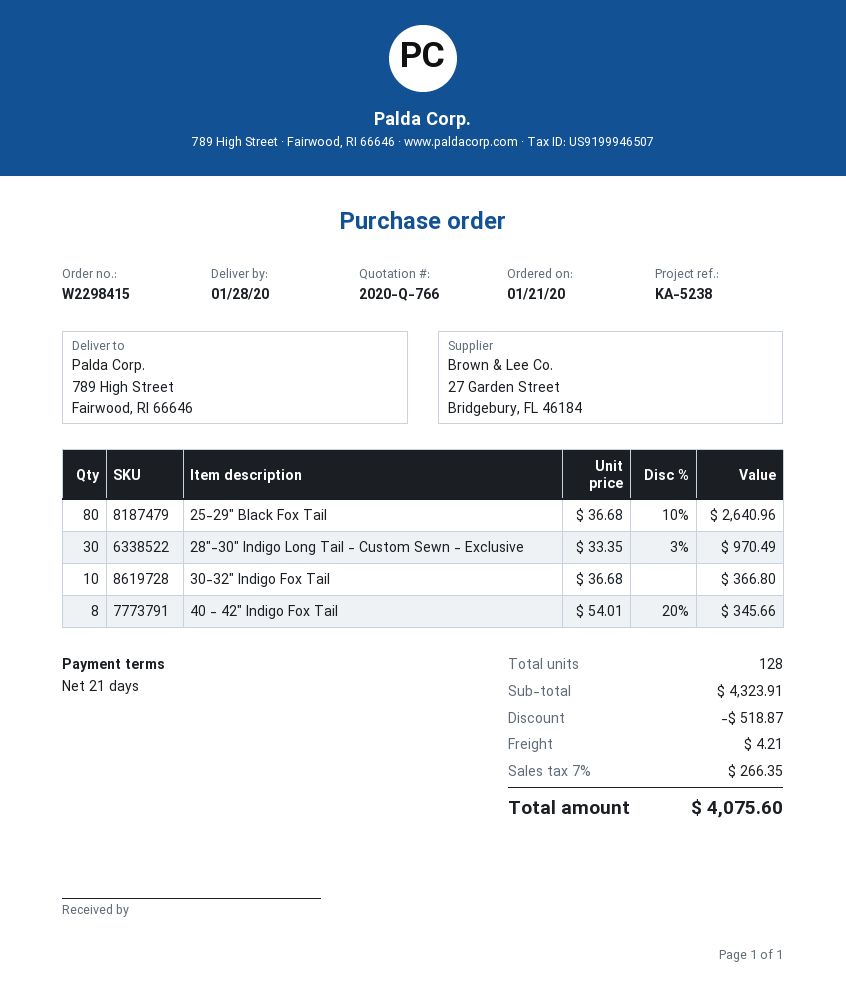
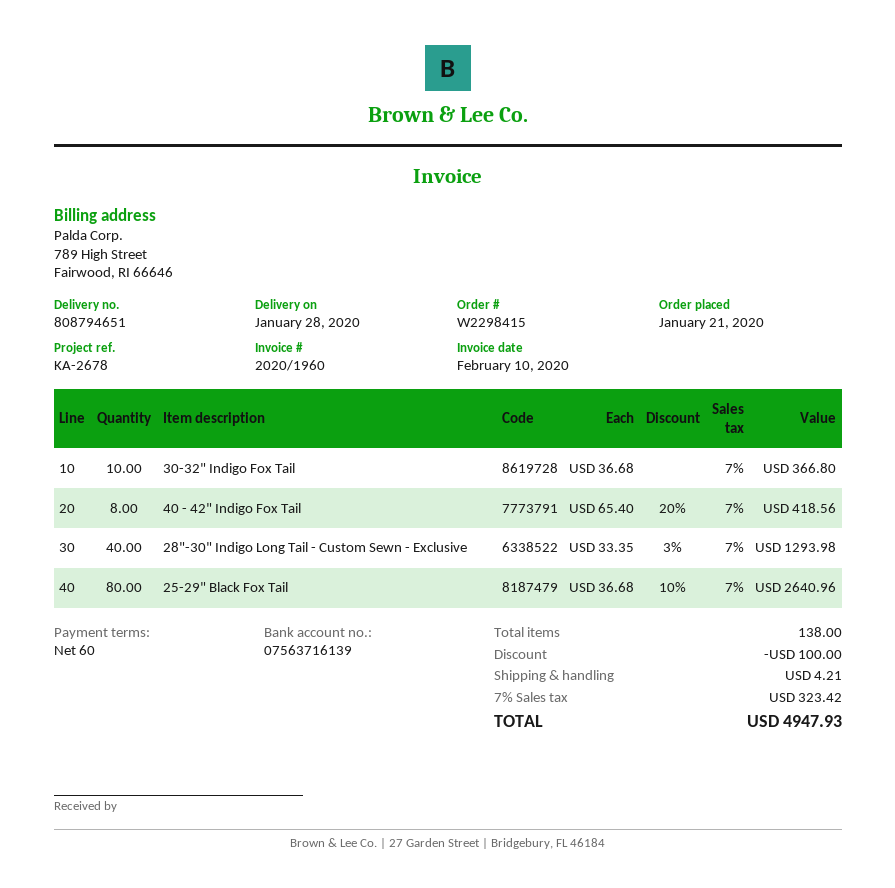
payment terms: 21 days -> 60 days
reference: KA-5238 -> KA-2678
28"-30" Indigo Long Tail - Custom Sewn - Exclusive: 30 x 33.35 - 3% = 970.49 -> 40 x 33.35 - 3% = 1293.98
40 - 42" Indigo Fox Tail: 8 x 54.01 - 20% = 345.66 -> 8 x 65.40 - 20% = 418.56
total quantity: 128 -> 138
discount: 518.87 -> 100.00
tax: 7% = 266.35 -> 7% = 323.42
total: 4075.60 -> 4947.93

